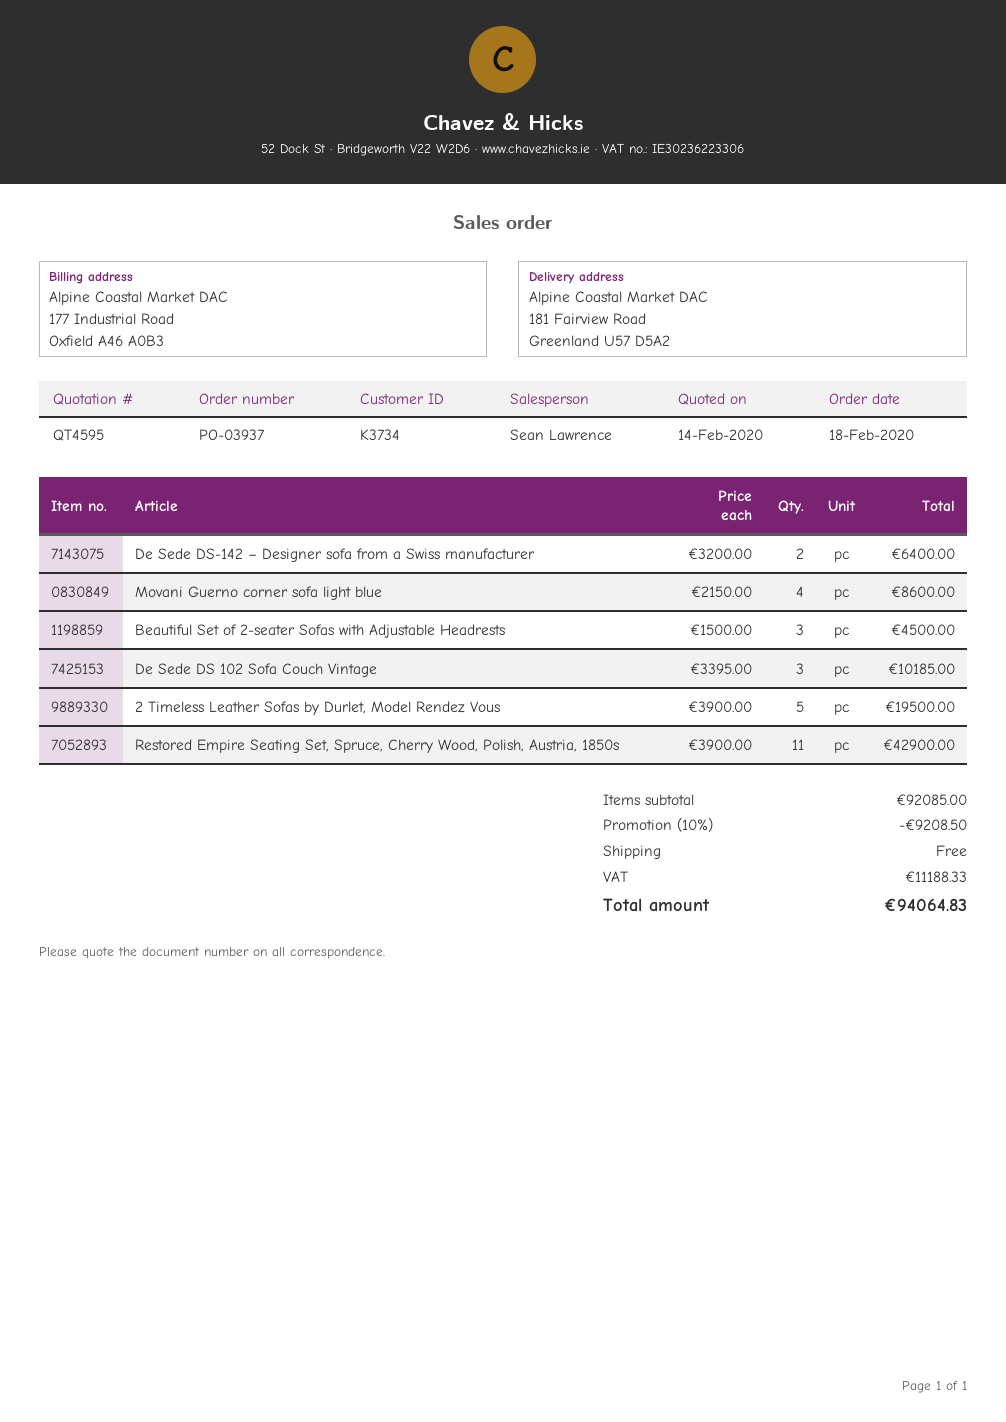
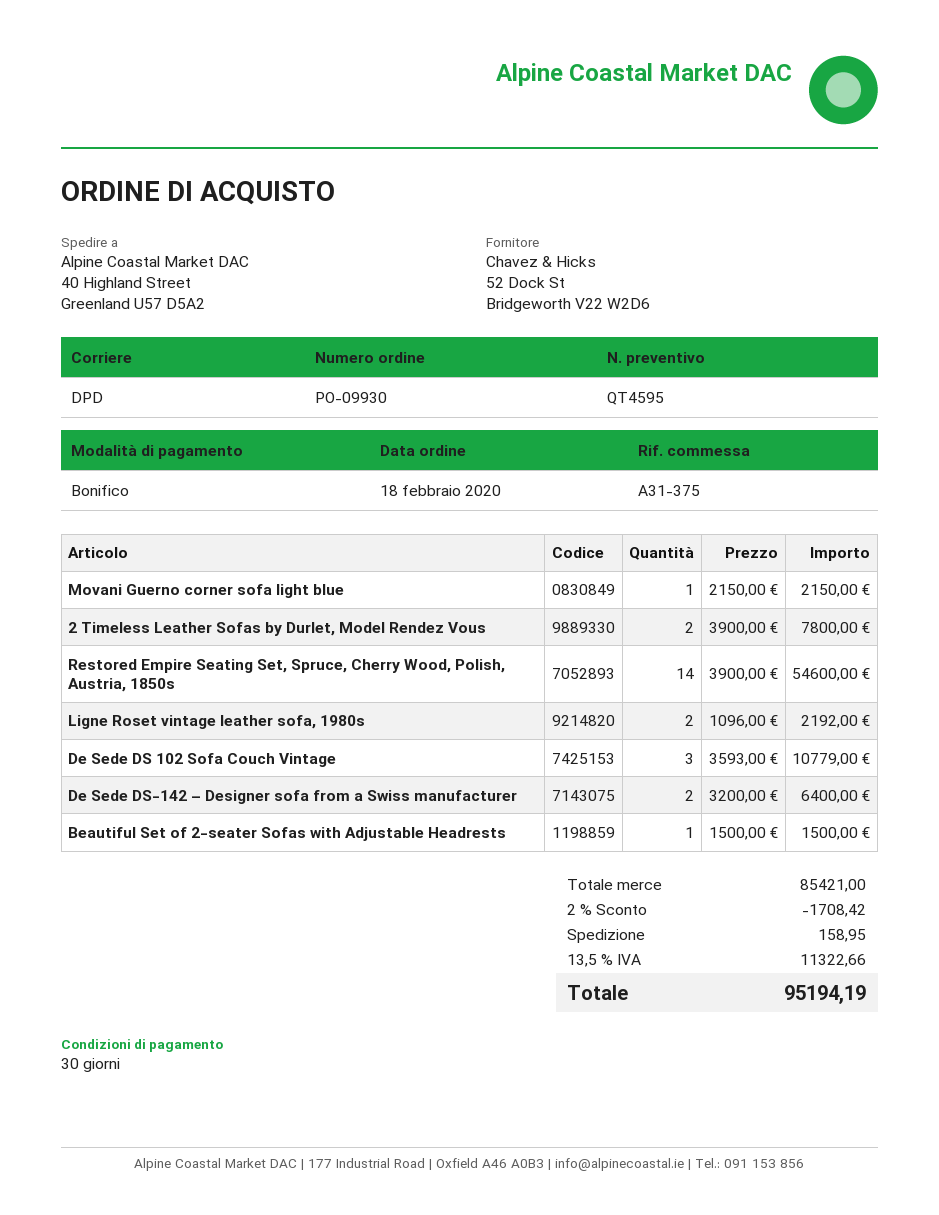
order number: PO-03937 -> PO-09930
ship to: 181 Fairview Road, Greenland U57 D5A2 -> 40 Highland Street, Greenland U57 D5A2
Movani Guerno corner sofa light blue: 4 x 2150.00 = 8600.00 -> 1 x 2150.00 = 2150.00
Beautiful Set of 2-seater Sofas with Adjustable Headrests: 3 x 1500.00 = 4500.00 -> 1 x 1500.00 = 1500.00
De Sede DS 102 Sofa Couch Vintage: 3 x 3395.00 = 10185.00 -> 3 x 3593.00 = 10779.00
2 Timeless Leather Sofas by Durlet, Model Rendez Vous: 5 x 3900.00 = 19500.00 -> 2 x 3900.00 = 7800.00
Restored Empire Seating Set, Spruce, Cherry Wood, Polish, Austria, 1850s: 11 x 3900.00 = 42900.00 -> 14 x 3900.00 = 54600.00
Ligne Roset vintage leather sofa, 1980s: none -> 2 x 1096.00 = 2192.00
subtotal: 92085.00 -> 85421.00
discount: 10% = 9208.50 -> 2% = 1708.42
shipping: 0.00 -> 158.95
tax: 11188.33 -> 11322.66
total: 94064.83 -> 95194.19

